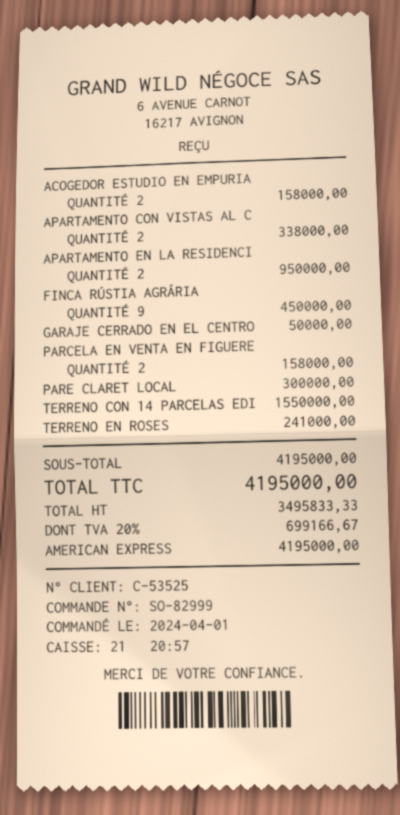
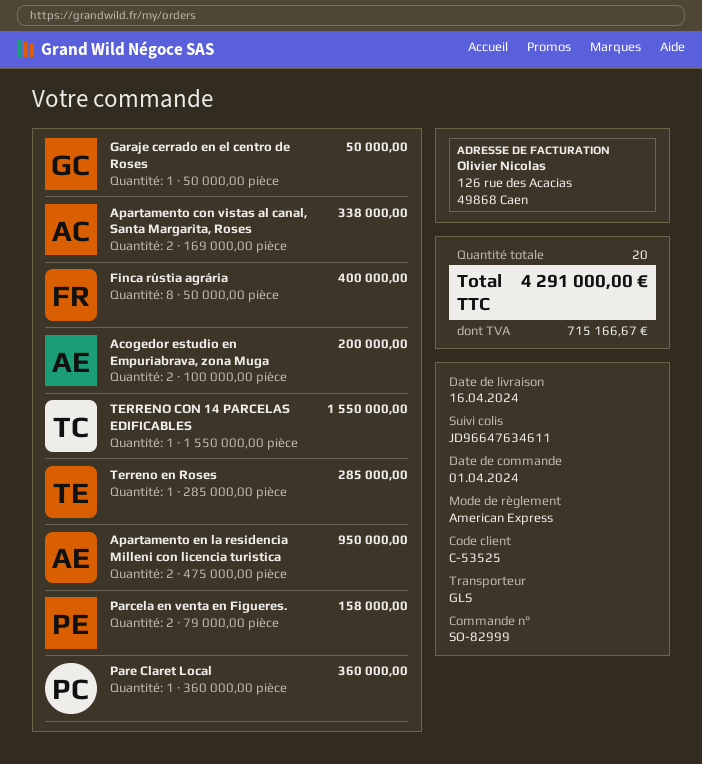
ACOGEDOR ESTUDIO EN EMPURIA: 2 for 158000.00 -> 2 for 200000.00
FINCA RÚSTIA AGRÁRIA: 9 for 450000.00 -> 8 for 400000.00
PARE CLARET LOCAL: 1 for 300000.00 -> 1 for 360000.00
TERRENO EN ROSES: 1 for 241000.00 -> 1 for 285000.00
tax: 699166.67 -> 715166.67
total: 4195000.00 -> 4291000.00

